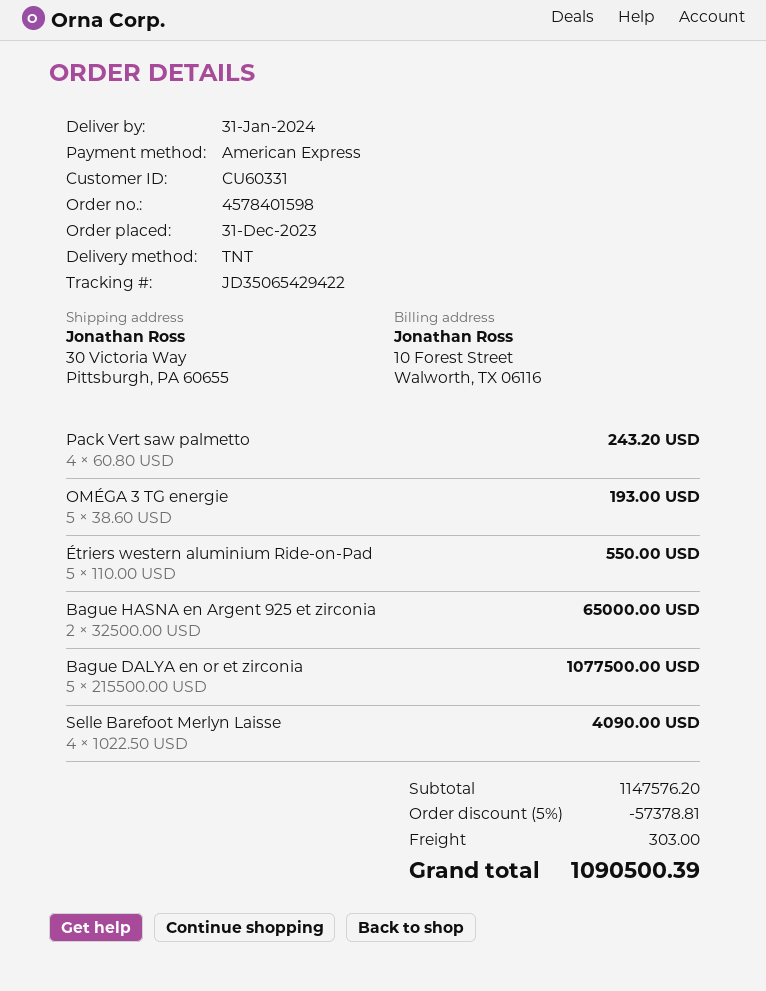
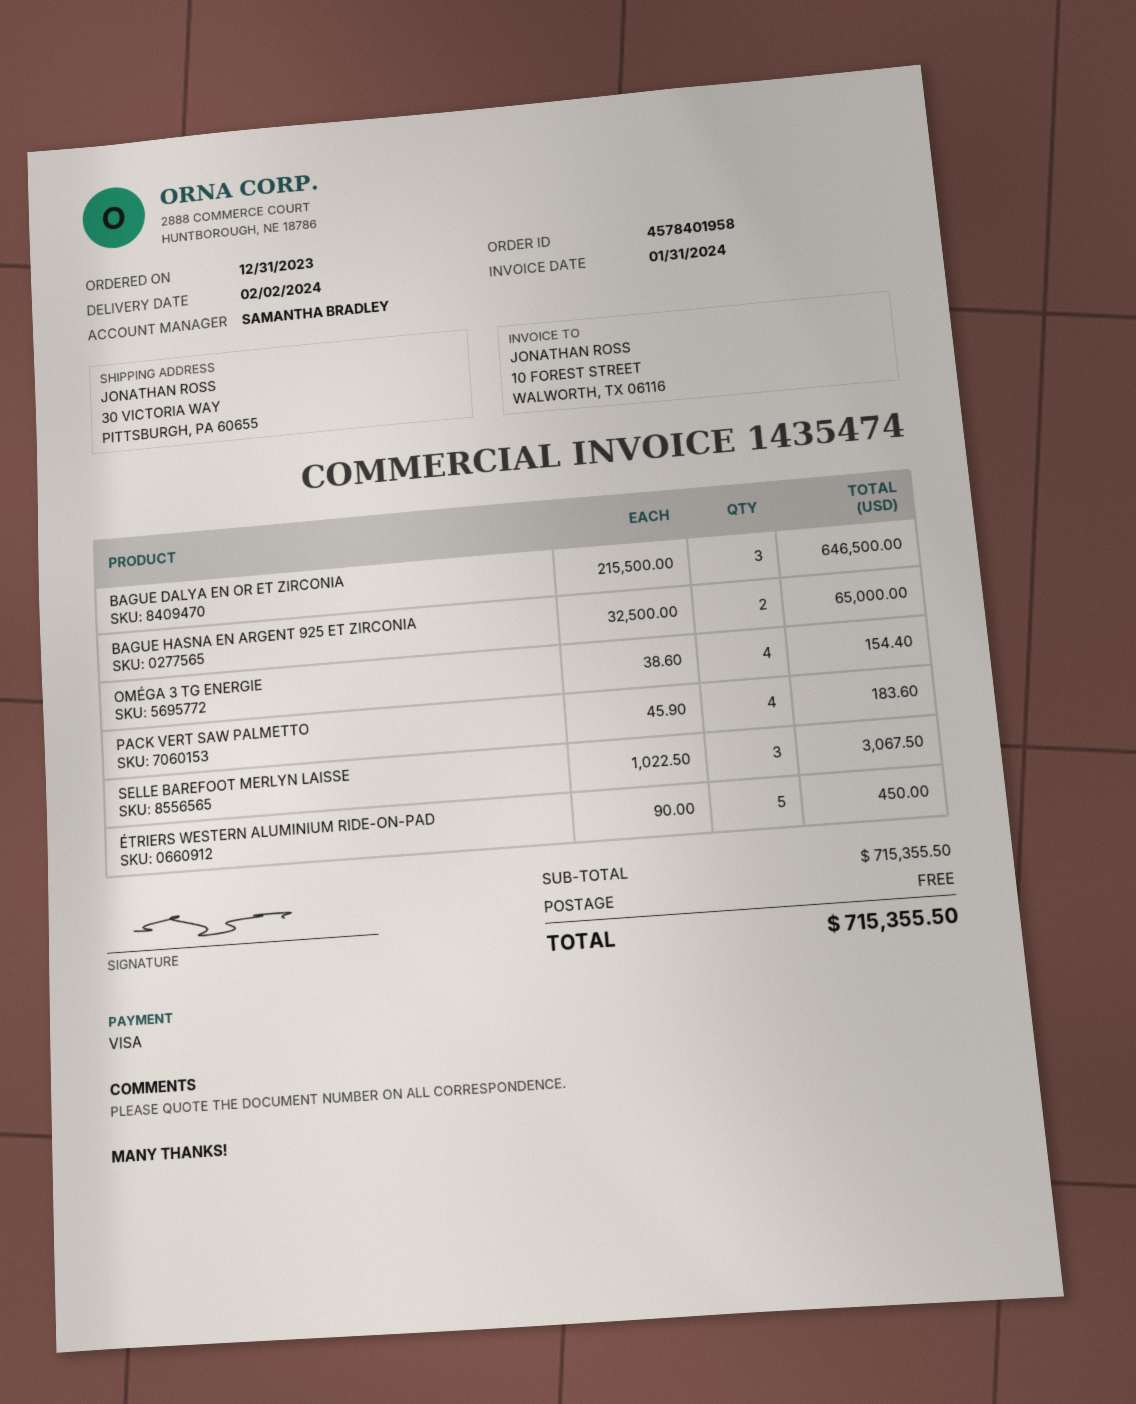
order number: 4578401598 -> 4578401958
delivery date: 2024-01-31 -> 2024-02-02
payment method: American Express -> Visa
Pack Vert saw palmetto: 4 x 60.80 = 243.20 -> 4 x 45.90 = 183.60
OMÉGA 3 TG energie: 5 x 38.60 = 193.00 -> 4 x 38.60 = 154.40
Étriers western aluminium Ride-on-Pad: 5 x 110.00 = 550.00 -> 5 x 90.00 = 450.00
Bague DALYA en or et zirconia: 5 x 215500.00 = 1077500.00 -> 3 x 215500.00 = 646500.00
Selle Barefoot Merlyn Laisse: 4 x 1022.50 = 4090.00 -> 3 x 1022.50 = 3067.50
subtotal: 1147576.20 -> 715355.50
discount: 5% = 57378.81 -> none
shipping: 303.00 -> 0.00
total: 1090500.39 -> 715355.50

